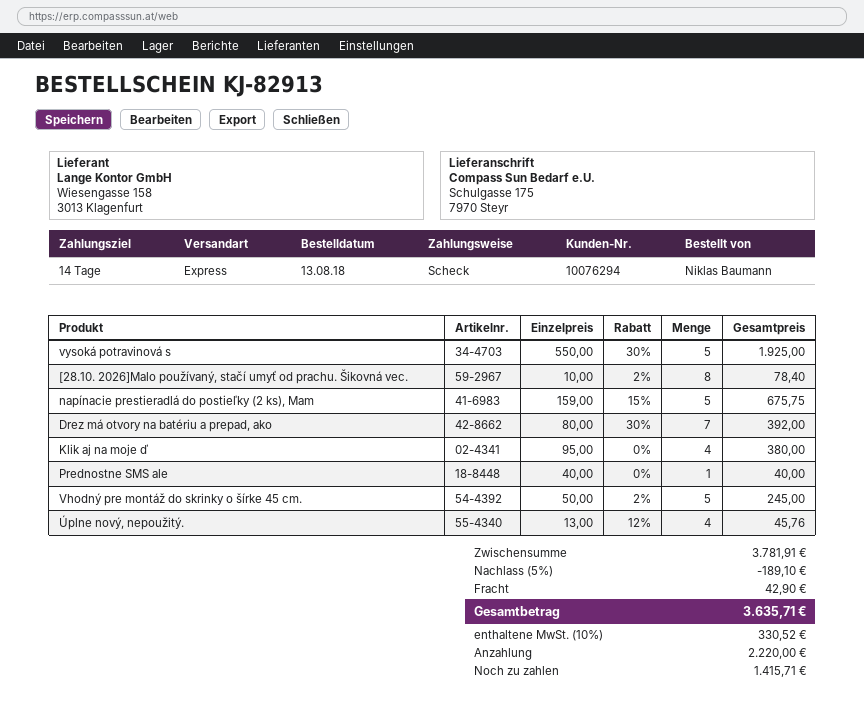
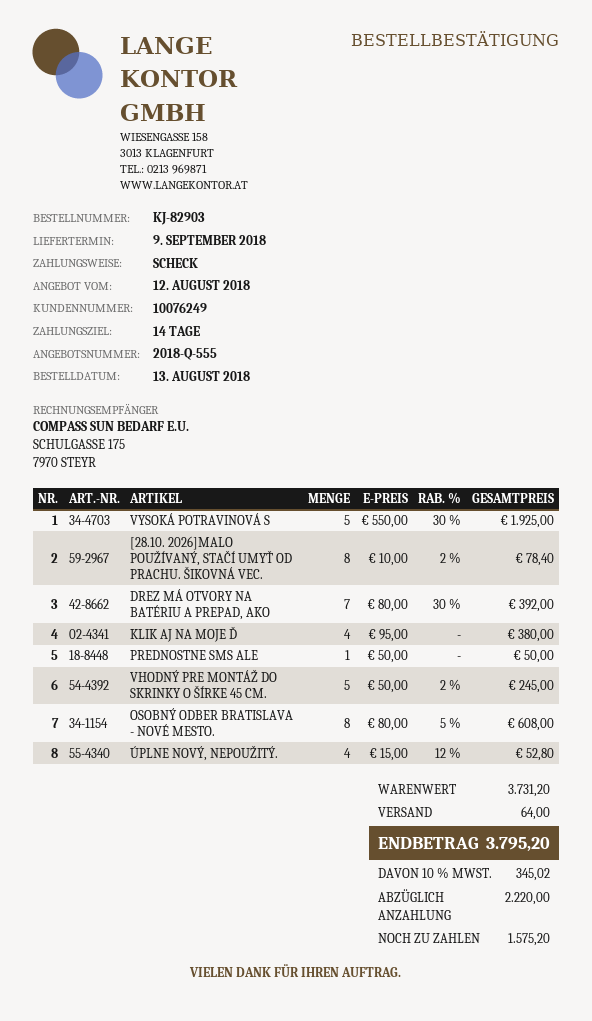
order number: KJ-82913 -> KJ-82903
customer number: 10076294 -> 10076249
napínacie prestieradlá do postieľky (2 ks), Mam: 5 x 159.00 - 15% = 675.75 -> none
Prednostne SMS ale: 1 x 40.00 = 40.00 -> 1 x 50.00 = 50.00
Úplne nový, nepoužitý.: 4 x 13.00 - 12% = 45.76 -> 4 x 15.00 - 12% = 52.80
OSOBNÝ ODBER BRATISLAVA - NOVÉ MESTO.: none -> 8 x 80.00 - 5% = 608.00
subtotal: 3781.91 -> 3731.20
discount: 5% = 189.10 -> none
shipping: 42.90 -> 64.00
tax: 10% = 330.52 -> 10% = 345.02
total: 3635.71 -> 3795.20
balance: 1415.71 -> 1575.20

